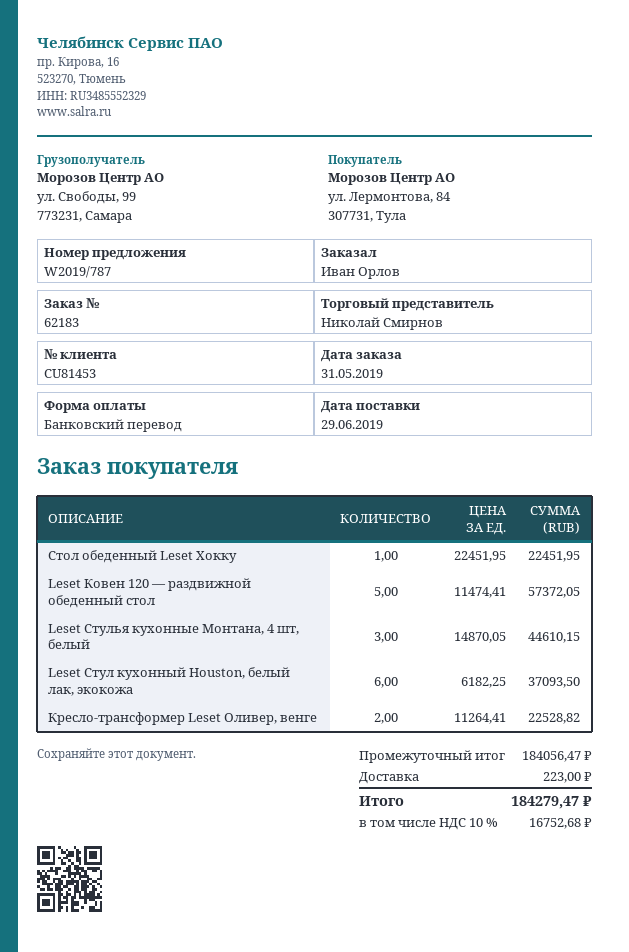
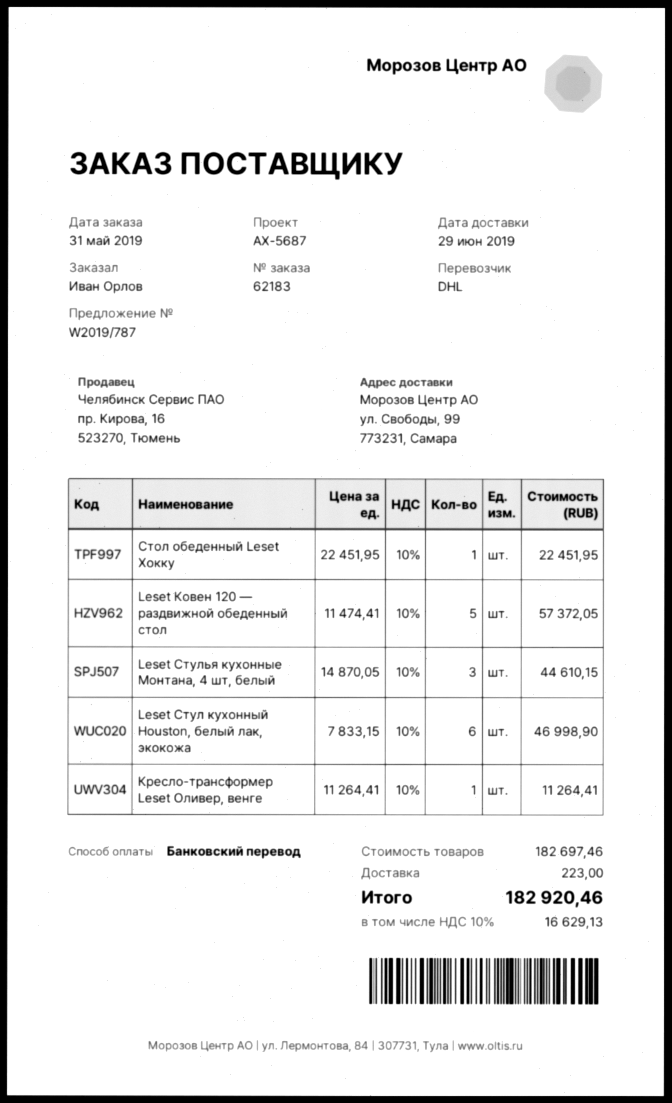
Leset Стул кухонный Houston, белый лак, экокожа: 6 x 6182.25 = 37093.50 -> 6 x 7833.15 = 46998.90
Кресло-трансформер Leset Оливер, венге: 2 x 11264.41 = 22528.82 -> 1 x 11264.41 = 11264.41
subtotal: 184056.47 -> 182697.46
tax: 10% = 16752.68 -> 10% = 16629.13
total: 184279.47 -> 182920.46

